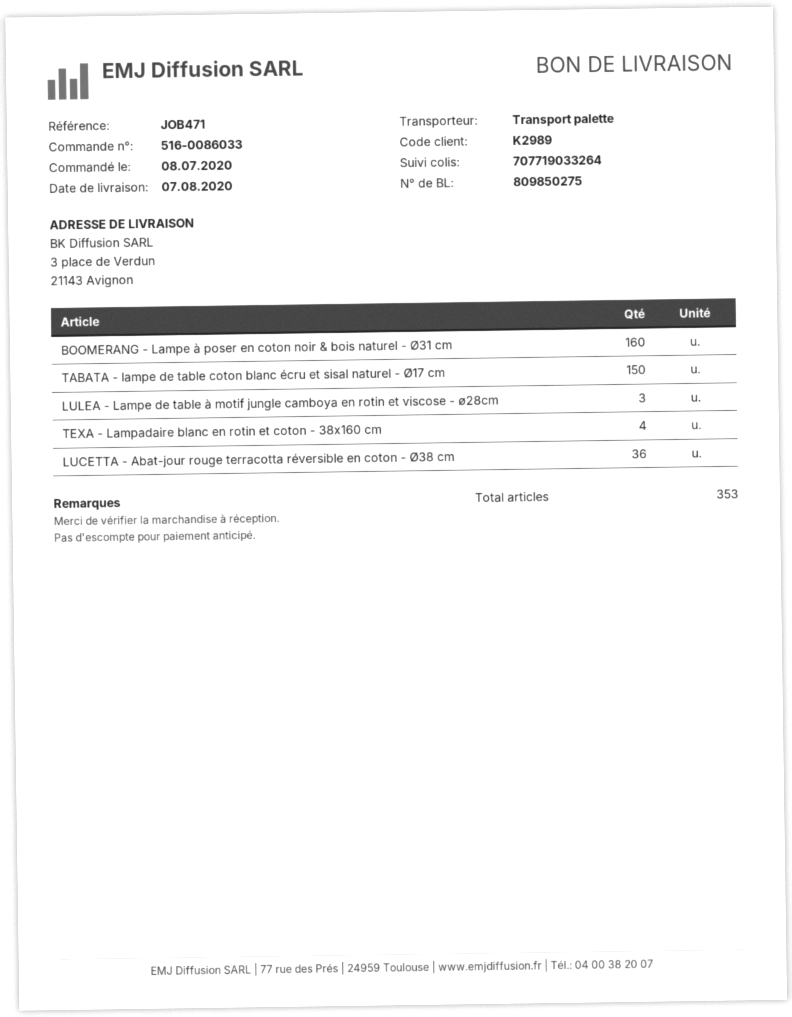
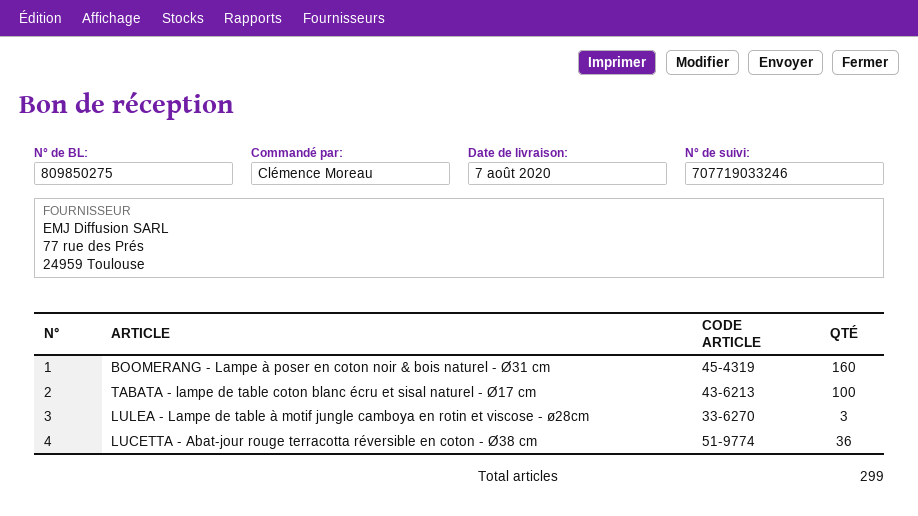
tracking number: 707719033264 -> 707719033246
TABATA - lampe de table coton blanc écru et sisal naturel - Ø17 cm: 150 -> 100
TEXA - Lampadaire blanc en rotin et coton - 38x160 cm: 4 -> none
total quantity: 353 -> 299

